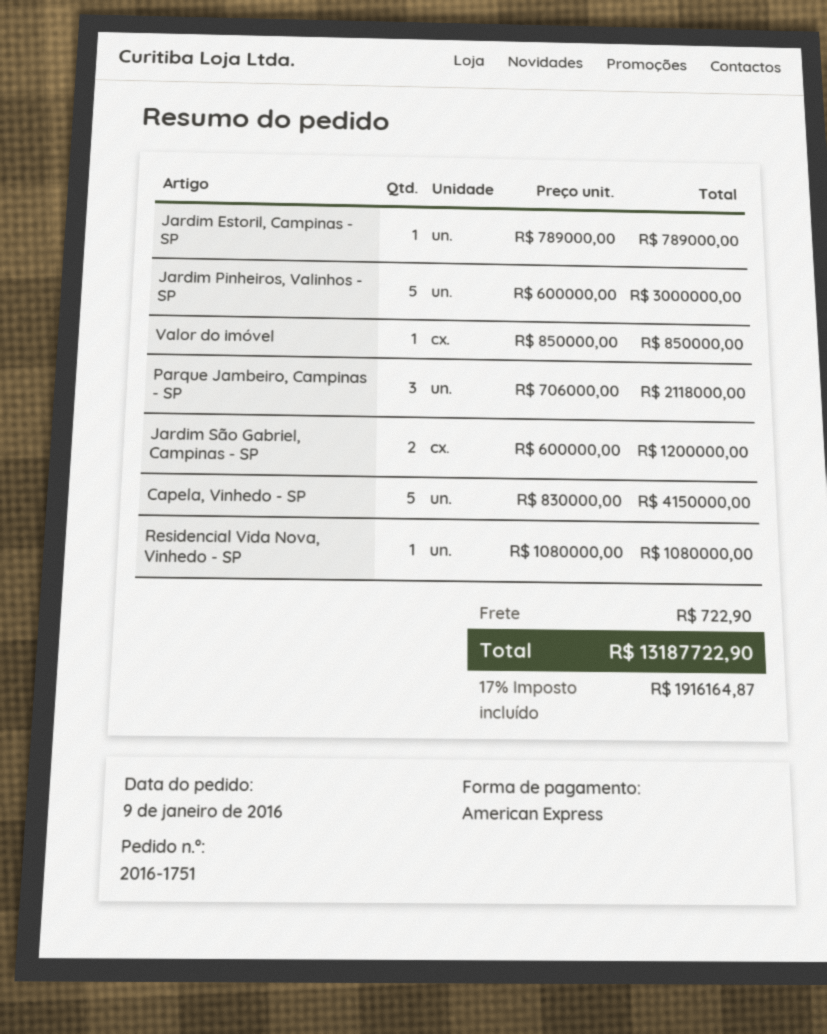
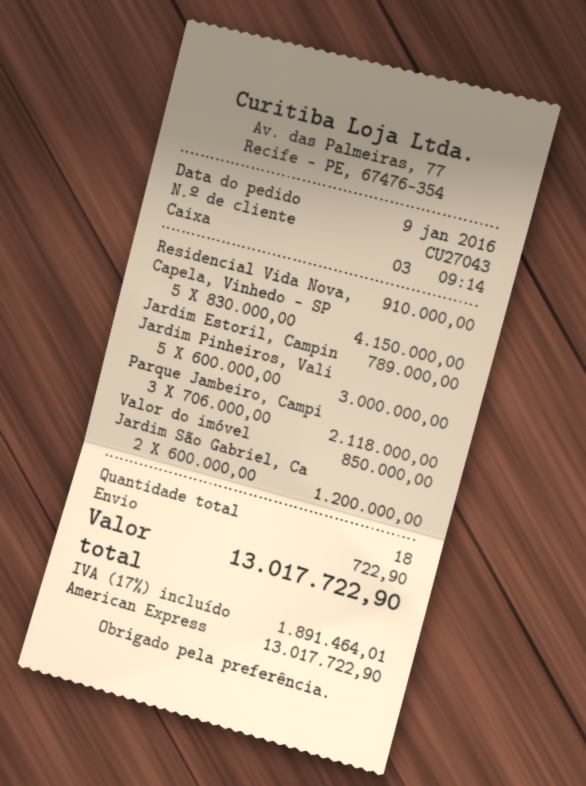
Residencial Vida Nova, Vinhedo - SP: 1 x 1080000.00 = 1080000.00 -> 1 x 910000.00 = 910000.00
tax: 17% = 1916164.87 -> 17% = 1891464.01
total: 13187722.90 -> 13017722.90

